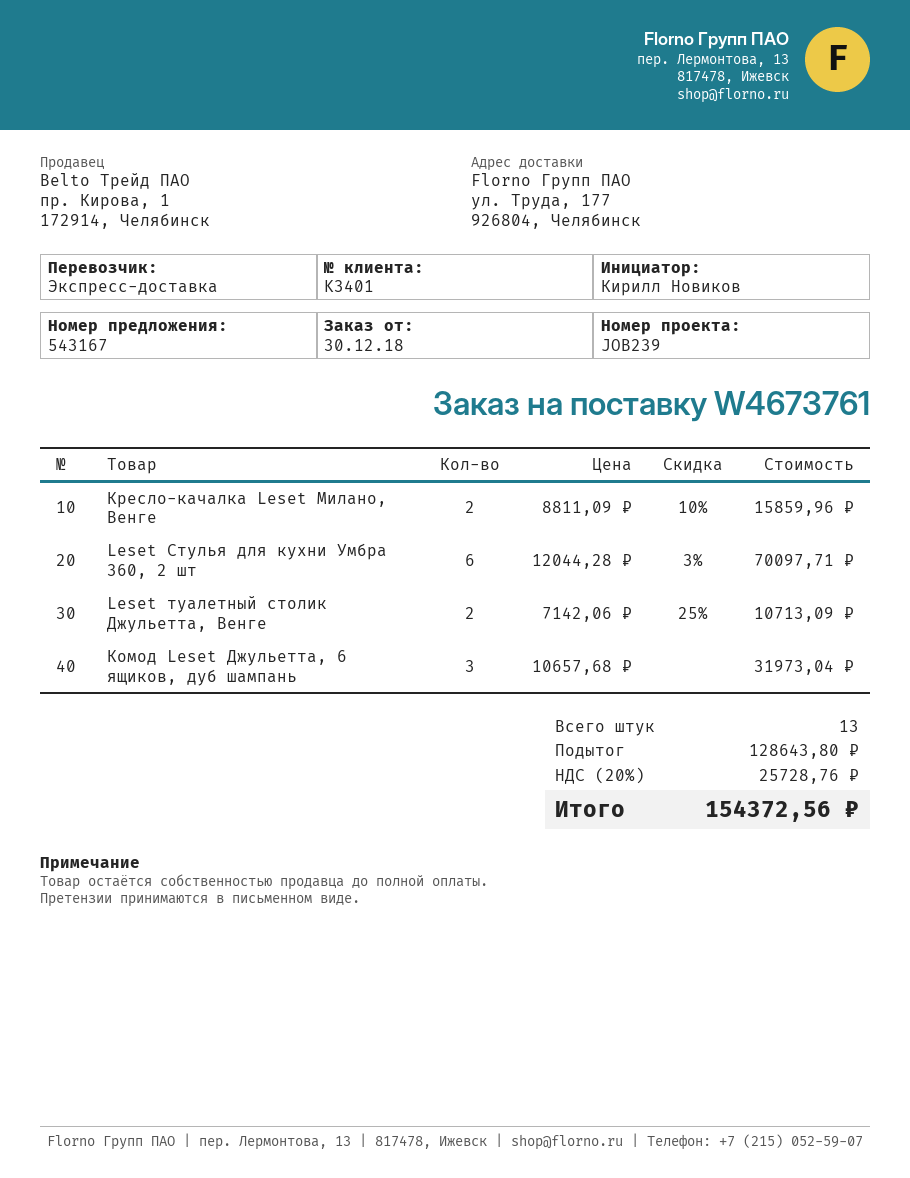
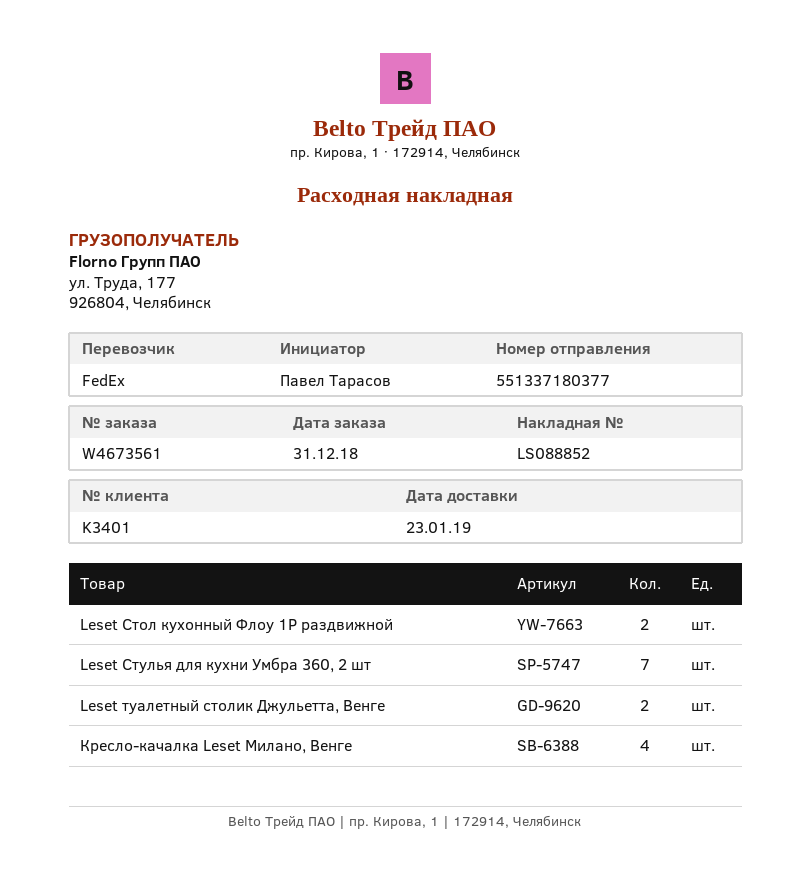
order number: W4673761 -> W4673561
order date: 2018-12-30 -> 2018-12-31
ordered by: Кирилл Новиков -> Павел Тарасов
shipping method: express -> FedEx
Кресло-качалка Leset Милано, Венге: 2 -> 4
Leset Стулья для кухни Умбра 360, 2 шт: 6 -> 7
Комод Leset Джульетта, 6 ящиков, дуб шампань: 3 -> none
Leset Стол кухонный Флоу 1Р раздвижной: none -> 2

